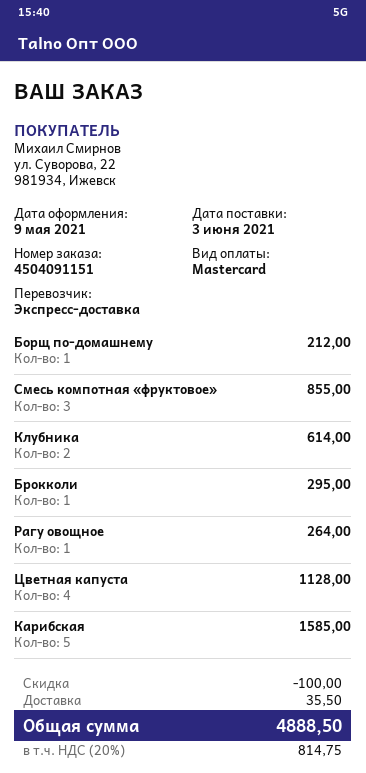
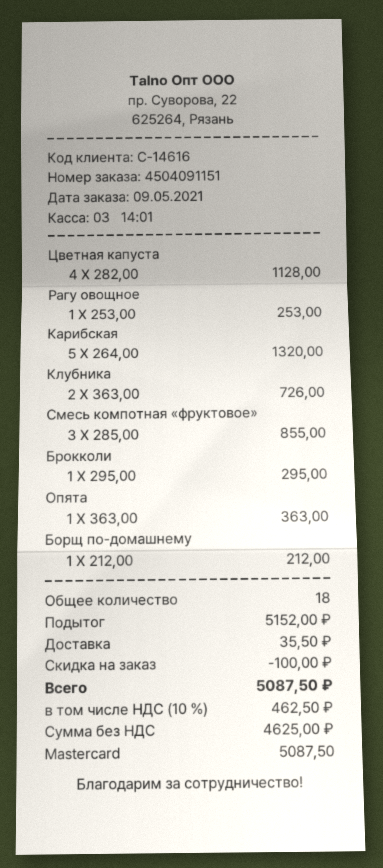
Клубника: 2 for 614.00 -> 2 for 726.00
Рагу овощное: 1 for 264.00 -> 1 for 253.00
Карибская: 5 for 1585.00 -> 5 for 1320.00
Опята: none -> 1 for 363.00
tax: 20% = 814.75 -> 10% = 462.50
total: 4888.50 -> 5087.50

